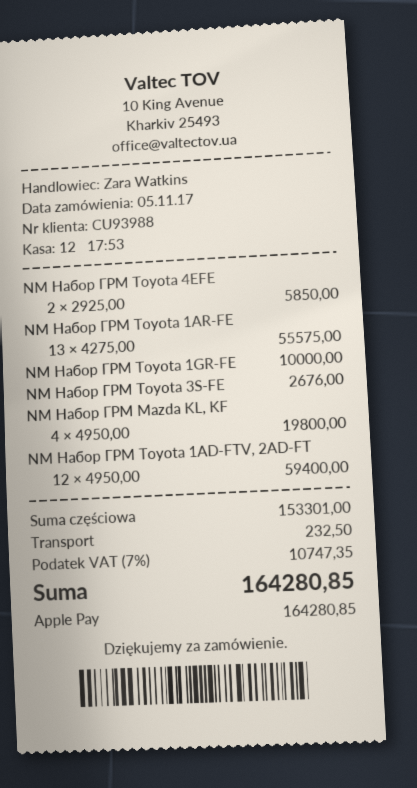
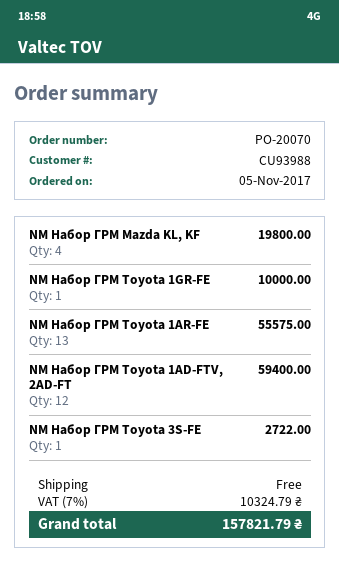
NM Набор ГРМ Toyota 4EFE: 2 for 5850.00 -> none
NM Набор ГРМ Toyota 3S-FE: 1 for 2676.00 -> 1 for 2722.00
shipping: 232.50 -> 0.00
tax: 7% = 10747.35 -> 7% = 10324.79
total: 164280.85 -> 157821.79

